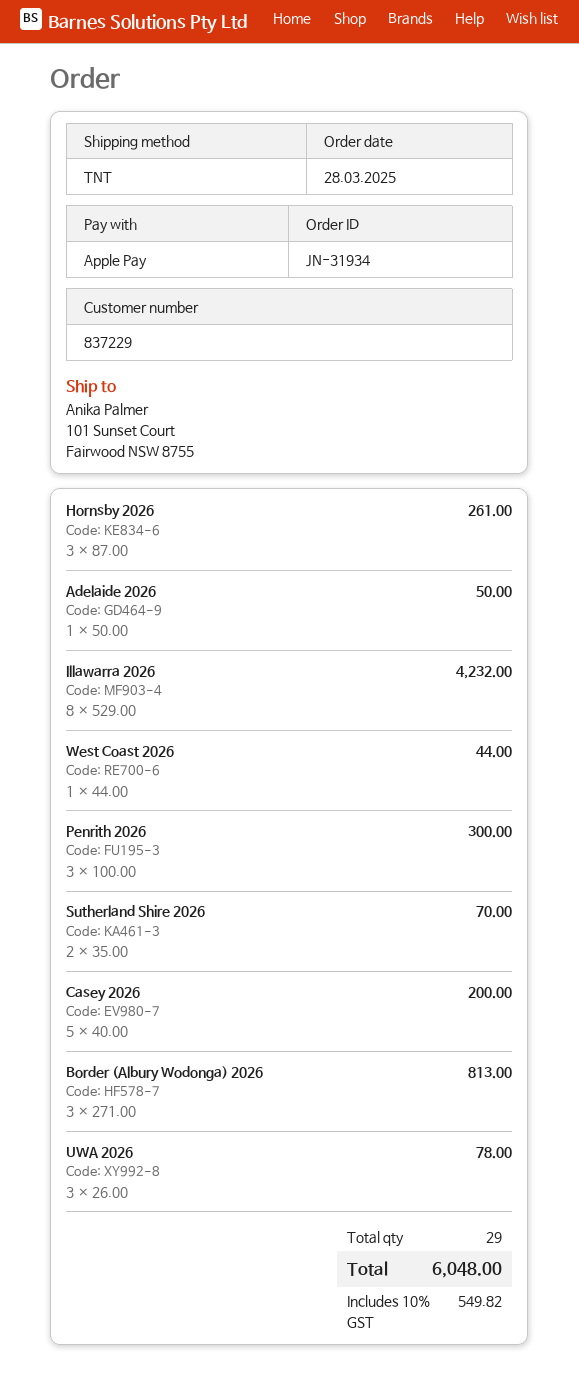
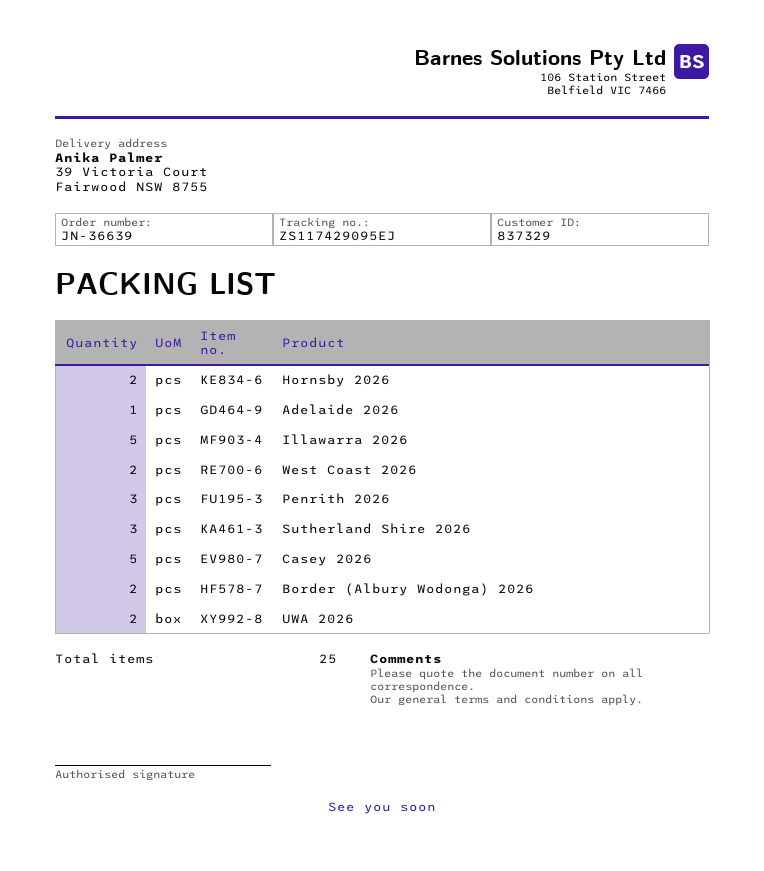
order number: JN-31934 -> JN-36639
customer number: 837229 -> 837329
ship to: 101 Sunset Court, Fairwood NSW 8755 -> 39 Victoria Court, Fairwood NSW 8755
Hornsby 2026: 3 -> 2
Illawarra 2026: 8 -> 5
West Coast 2026: 1 -> 2
Sutherland Shire 2026: 2 -> 3
Border (Albury Wodonga) 2026: 3 -> 2
UWA 2026: 3 -> 2
total quantity: 29 -> 25

